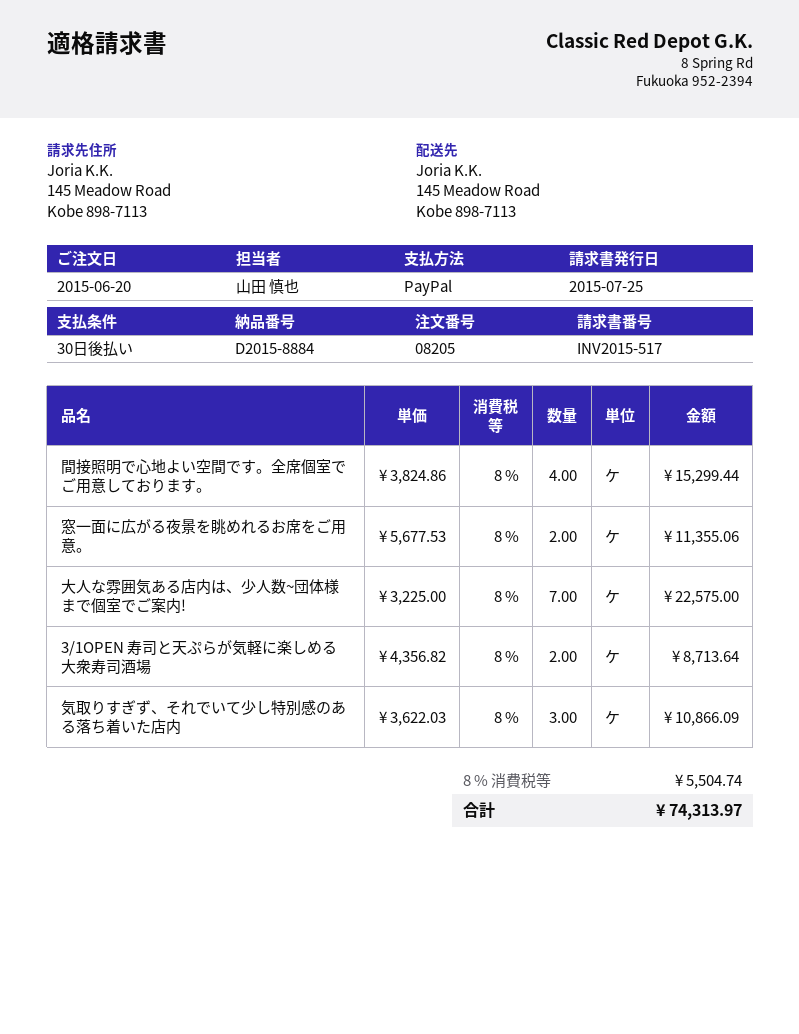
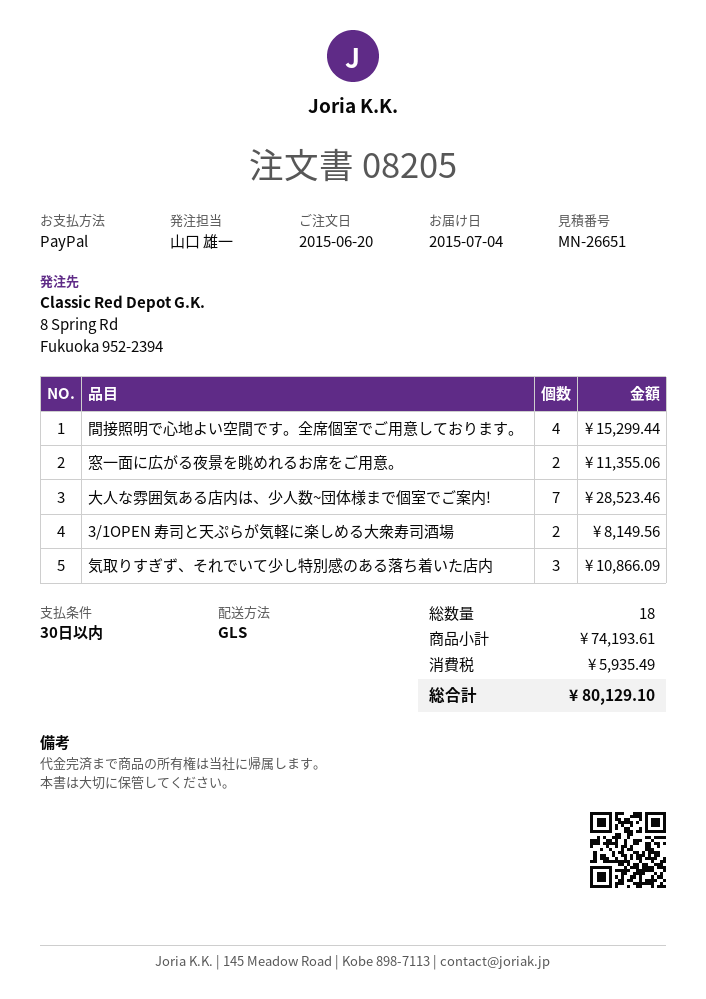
大人な雰囲気ある店内は、少人数~団体様まで個室でご案内!: 7 for 22575.00 -> 7 for 28523.46
3/1OPEN 寿司と天ぷらが気軽に楽しめる大衆寿司酒場: 2 for 8713.64 -> 2 for 8149.56
tax: 5504.74 -> 5935.49
total: 74313.97 -> 80129.10

